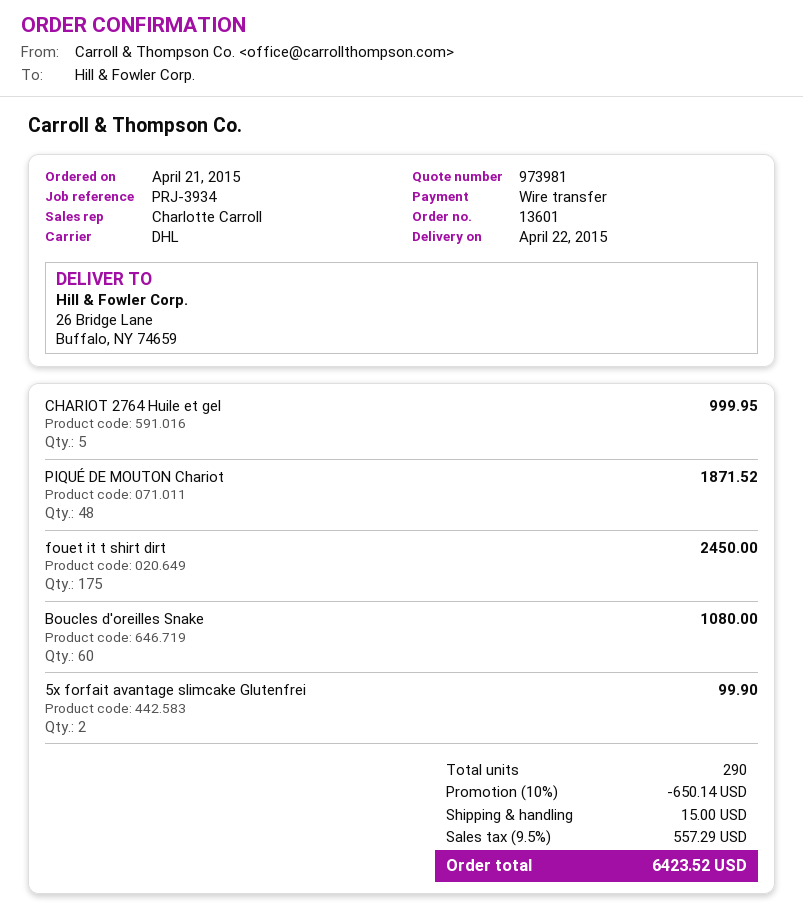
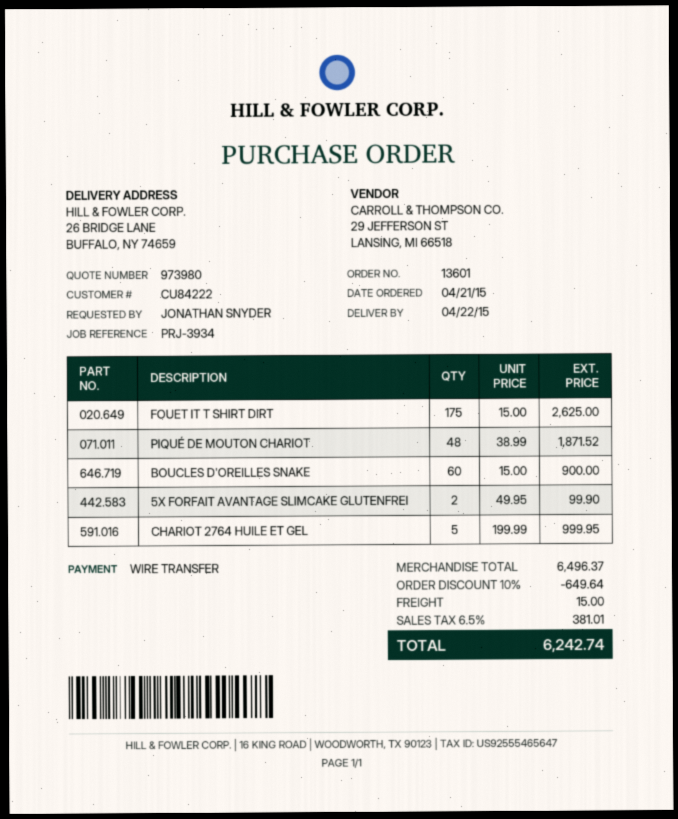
quote number: 973981 -> 973980
fouet it t shirt dirt: 175 for 2450.00 -> 175 for 2625.00
Boucles d'oreilles Snake: 60 for 1080.00 -> 60 for 900.00
discount: 10% = 650.14 -> 10% = 649.64
tax: 9.5% = 557.29 -> 6.5% = 381.01
total: 6423.52 -> 6242.74

